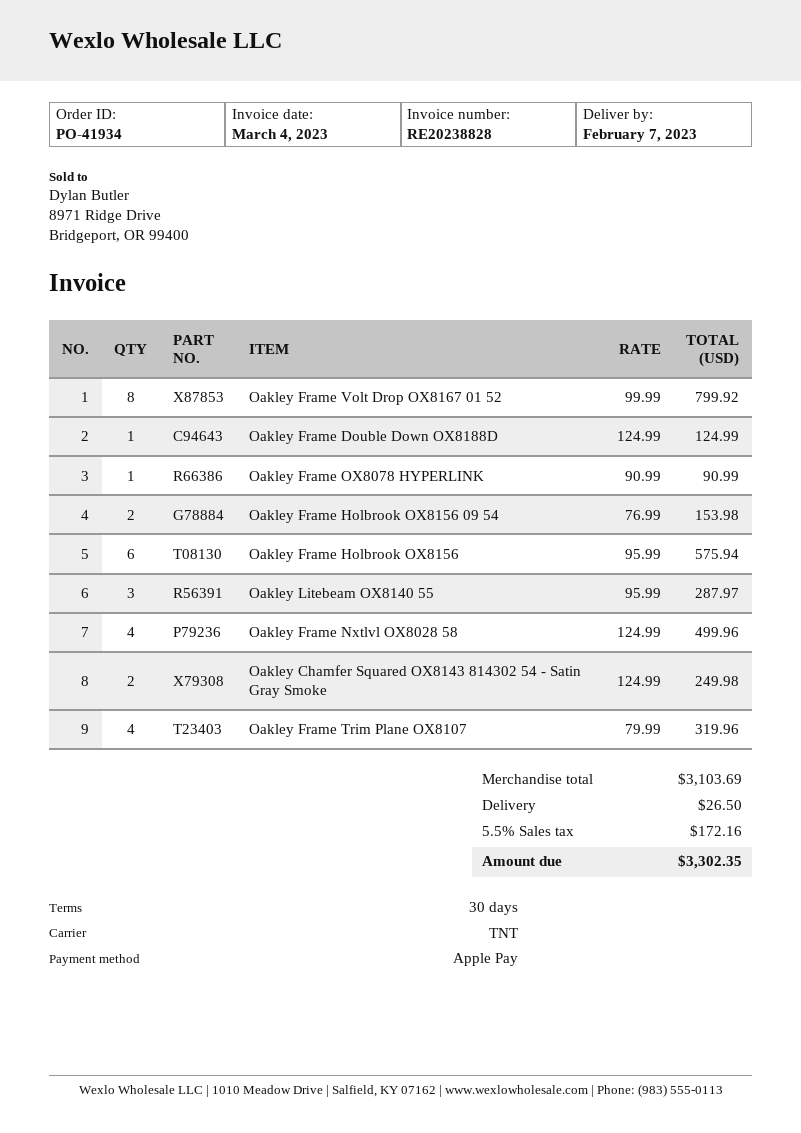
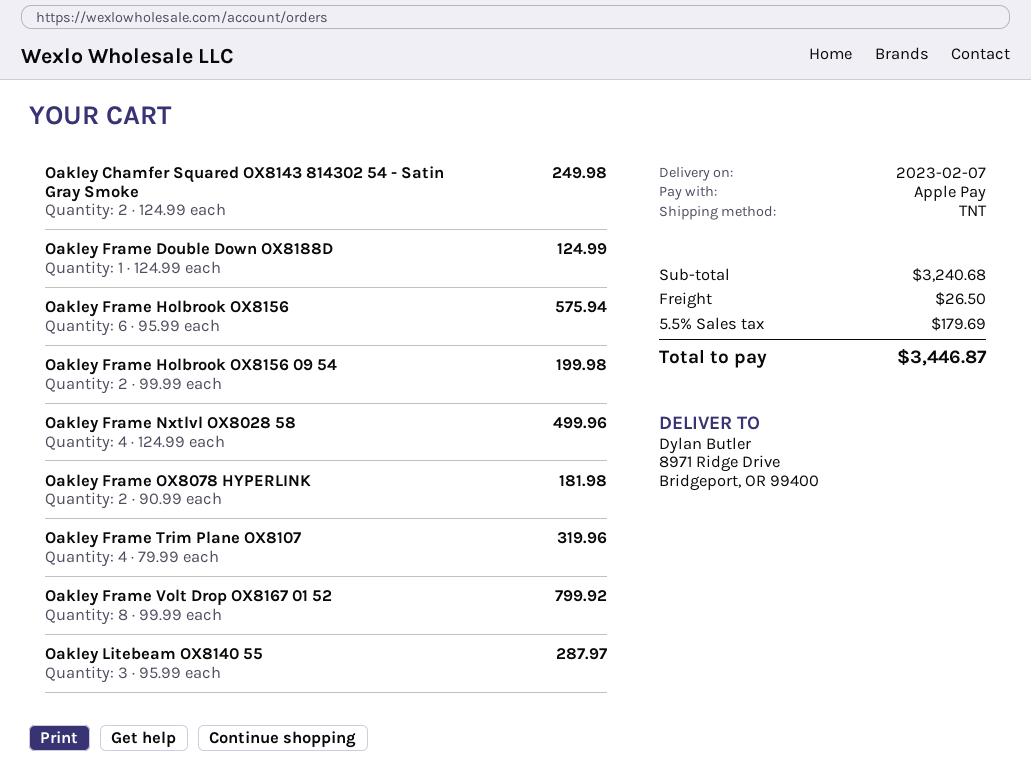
Oakley Frame OX8078 HYPERLINK: 1 x 90.99 = 90.99 -> 2 x 90.99 = 181.98
Oakley Frame Holbrook OX8156 09 54: 2 x 76.99 = 153.98 -> 2 x 99.99 = 199.98
subtotal: 3103.69 -> 3240.68
tax: 5.5% = 172.16 -> 5.5% = 179.69
total: 3302.35 -> 3446.87

